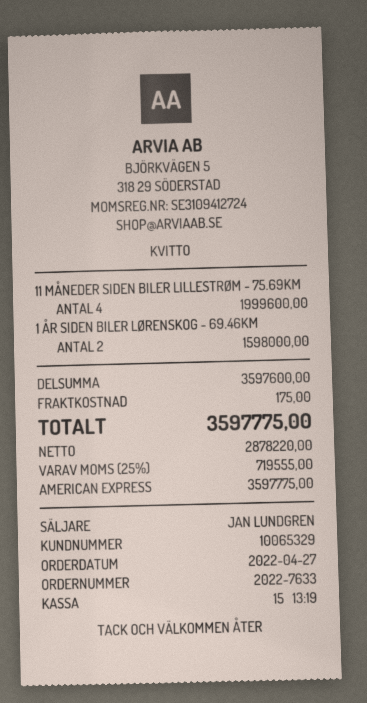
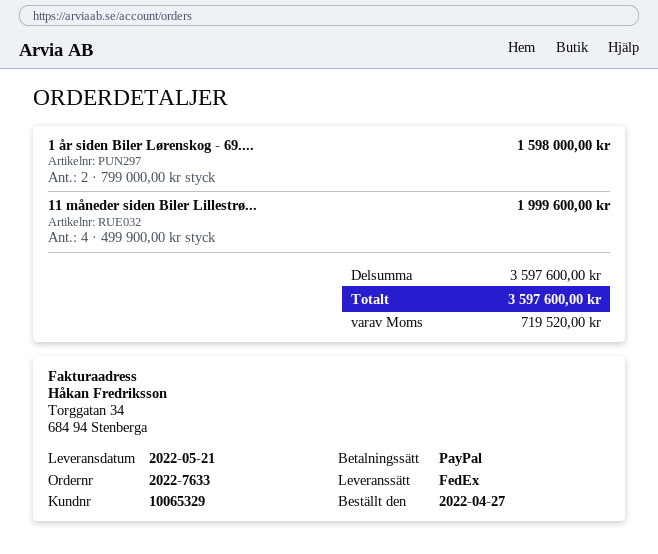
payment method: American Express -> PayPal
shipping: 175.00 -> none
tax: 719555.00 -> 719520.00
total: 3597775.00 -> 3597600.00

